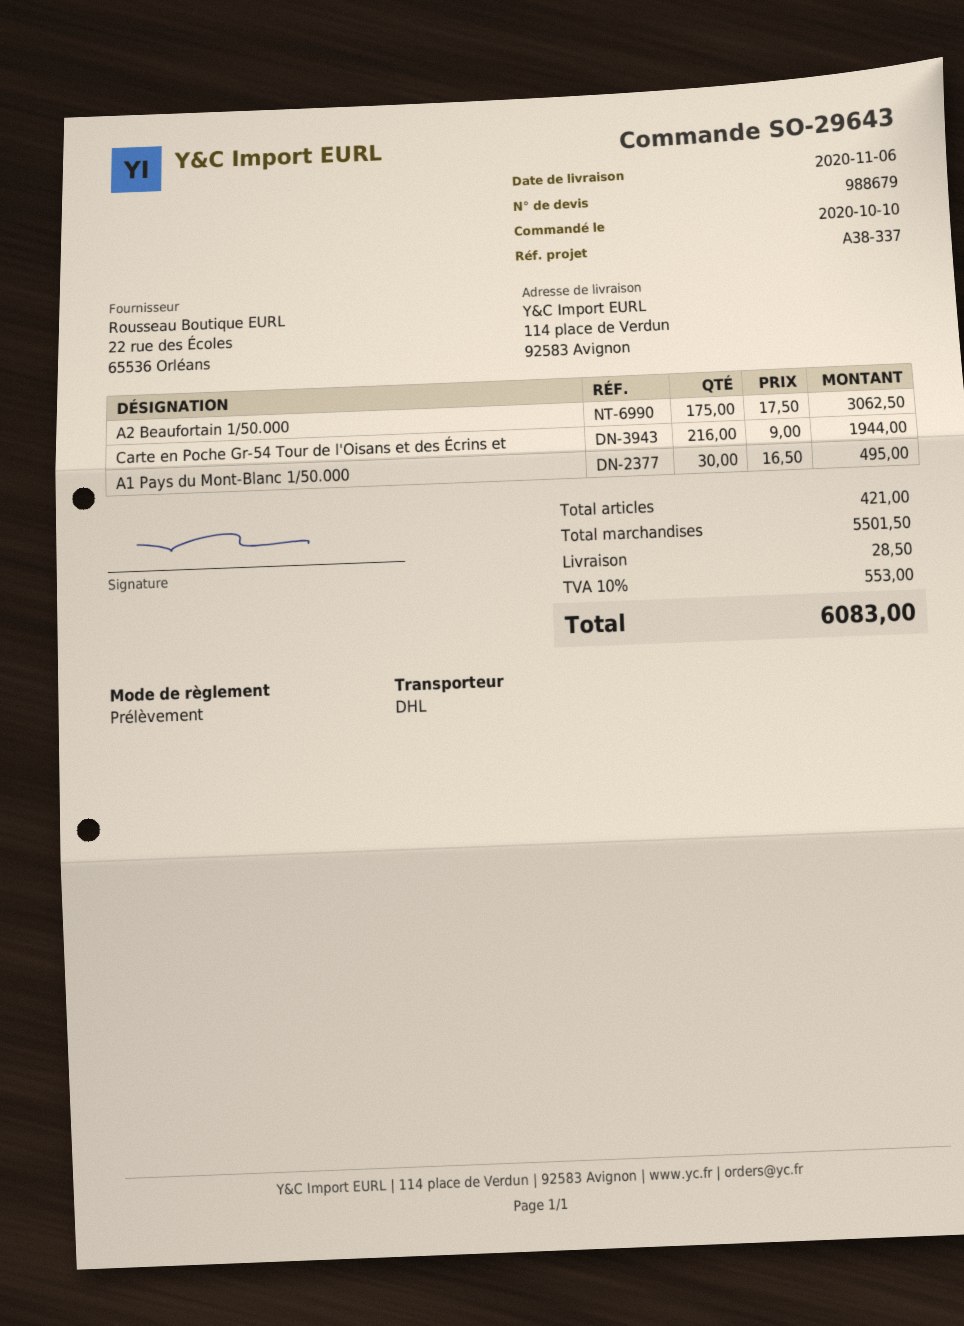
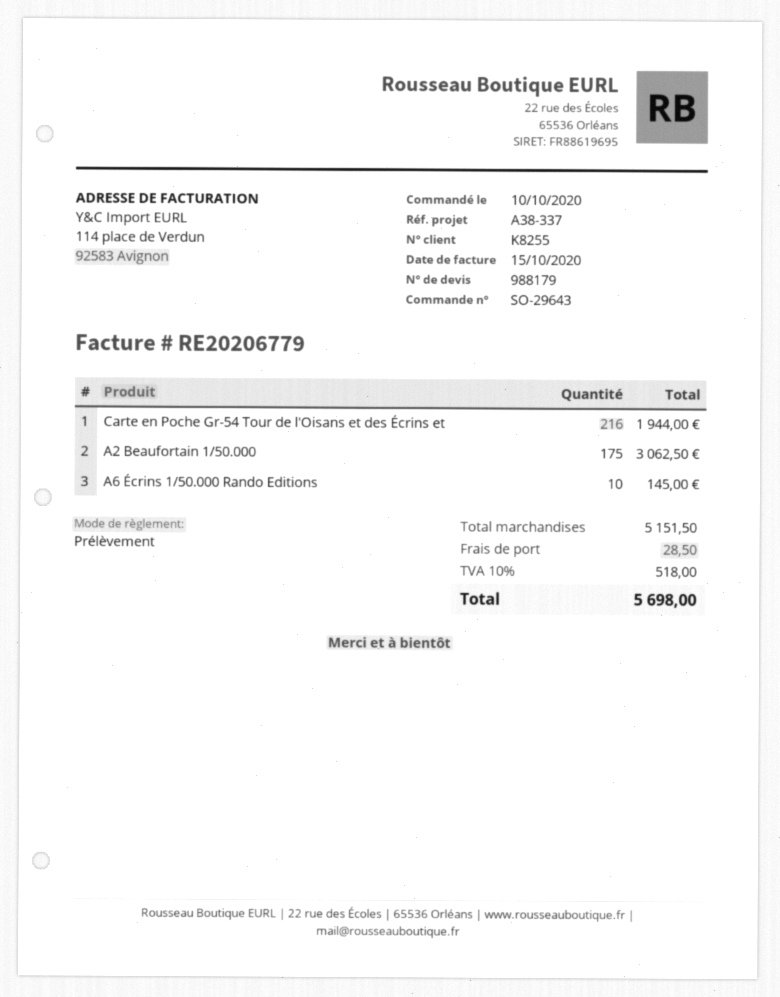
quote number: 988679 -> 988179
A1 Pays du Mont-Blanc 1/50.000: 30 for 495.00 -> none
A6 Écrins 1/50.000 Rando Editions: none -> 10 for 145.00
subtotal: 5501.50 -> 5151.50
tax: 10% = 553.00 -> 10% = 518.00
total: 6083.00 -> 5698.00

